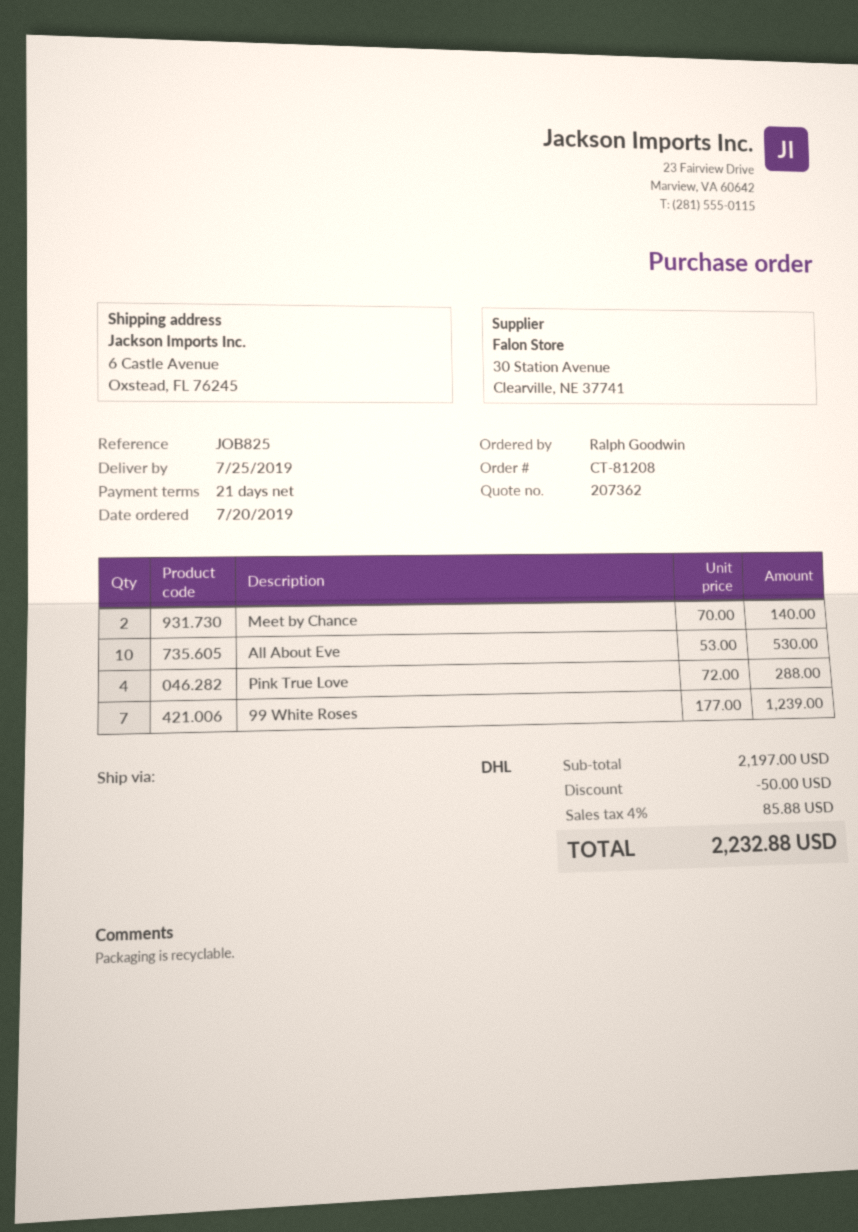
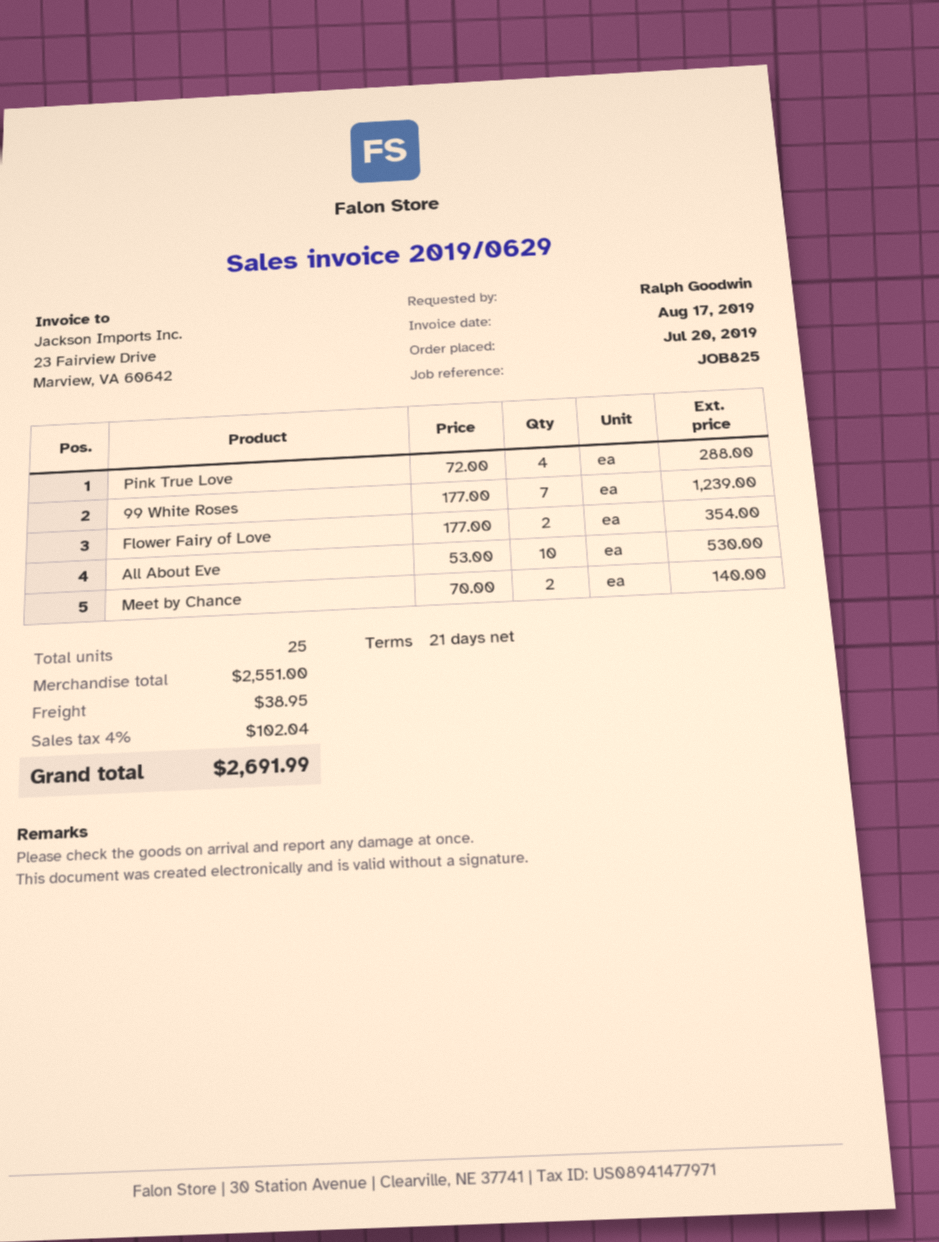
Flower Fairy of Love: none -> 2 x 177.00 = 354.00
subtotal: 2197.00 -> 2551.00
discount: 50.00 -> none
shipping: none -> 38.95
tax: 4% = 85.88 -> 4% = 102.04
total: 2232.88 -> 2691.99

